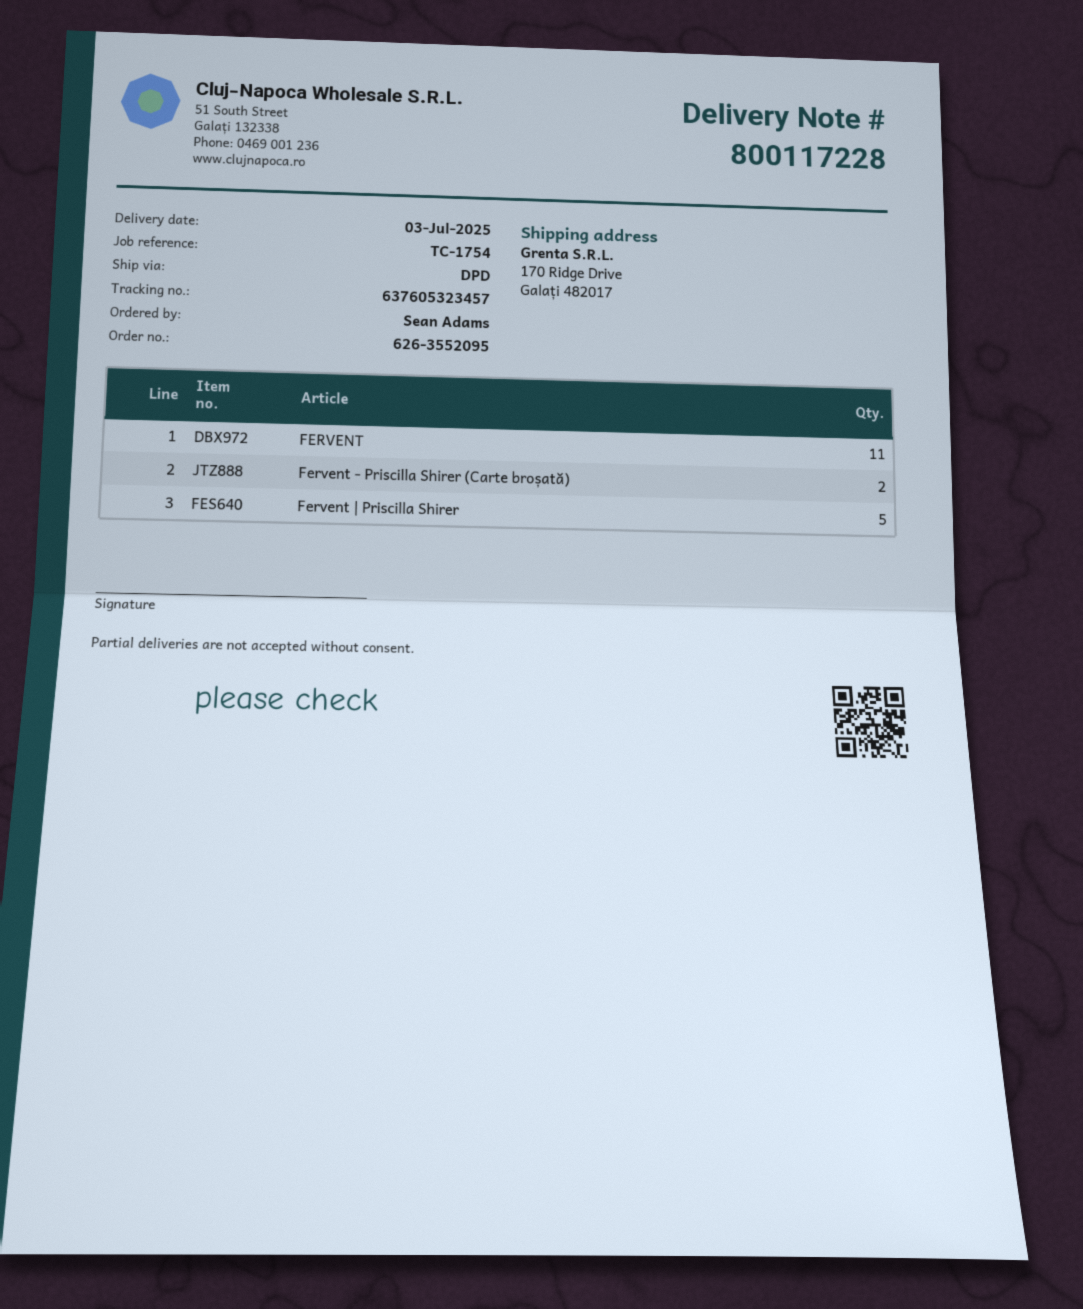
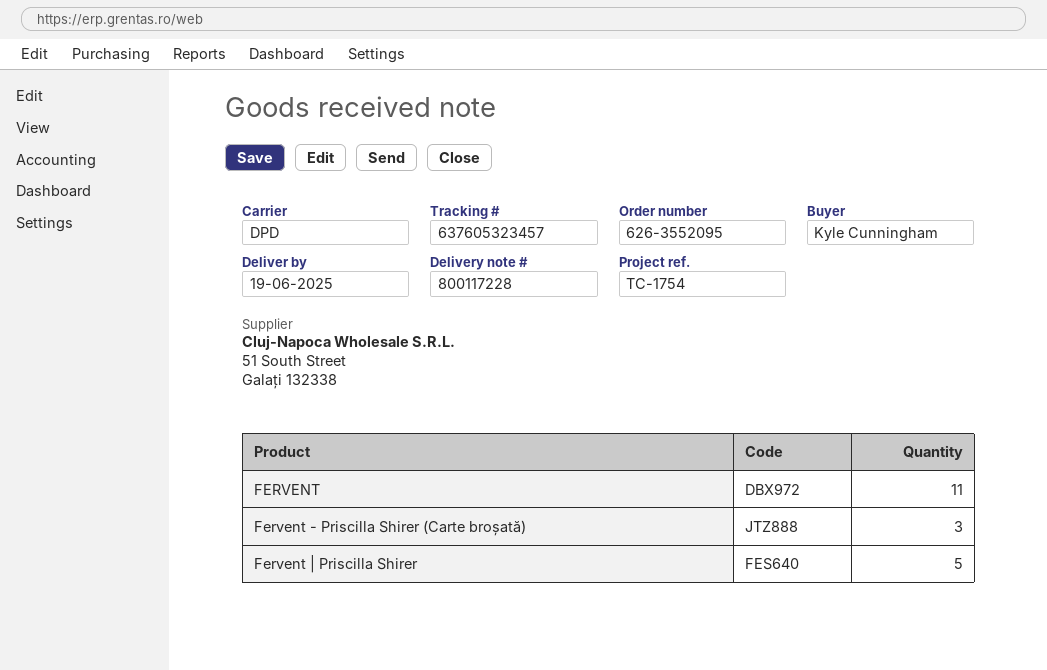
delivery date: 2025-07-03 -> 2025-06-19
ordered by: Sean Adams -> Kyle Cunningham
Fervent - Priscilla Shirer (Carte broșată): 2 -> 3

